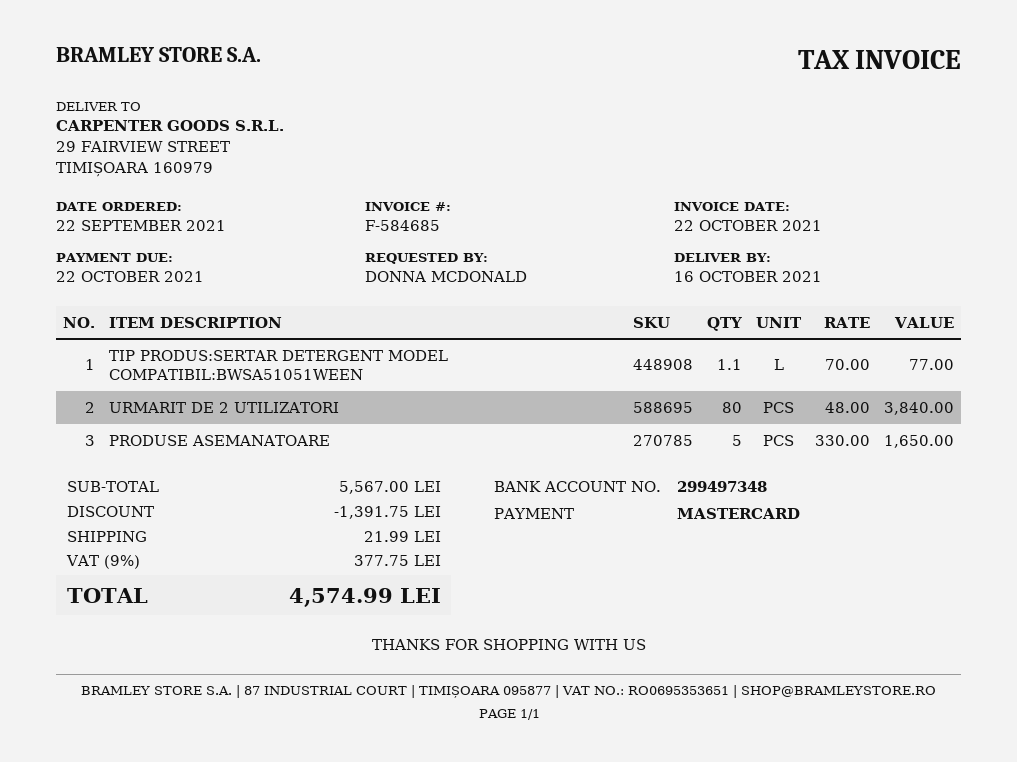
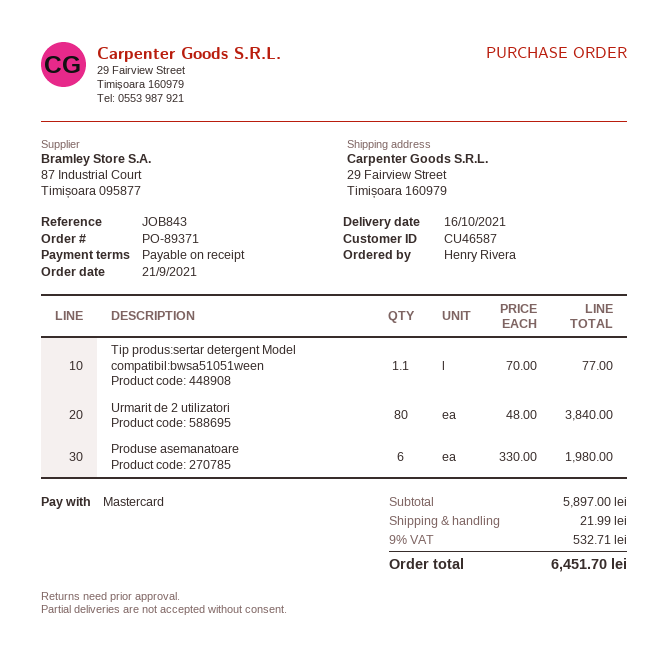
order date: 2021-09-22 -> 2021-09-21
ordered by: DONNA MCDONALD -> Henry Rivera
PRODUSE ASEMANATOARE: 5 x 330.00 = 1650.00 -> 6 x 330.00 = 1980.00
subtotal: 5567.00 -> 5897.00
discount: 1391.75 -> none
tax: 9% = 377.75 -> 9% = 532.71
total: 4574.99 -> 6451.70

